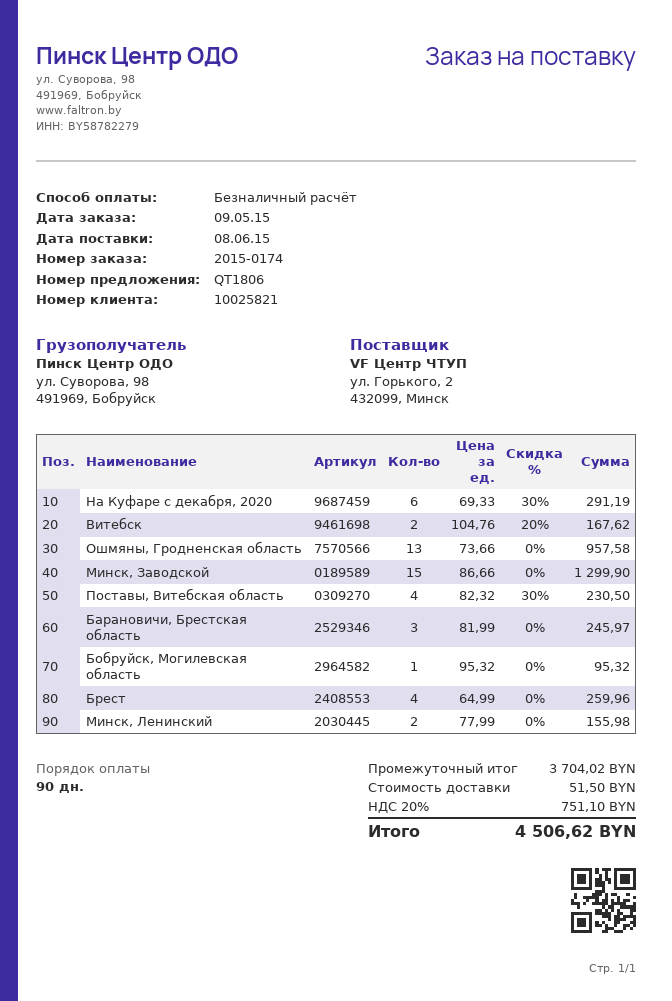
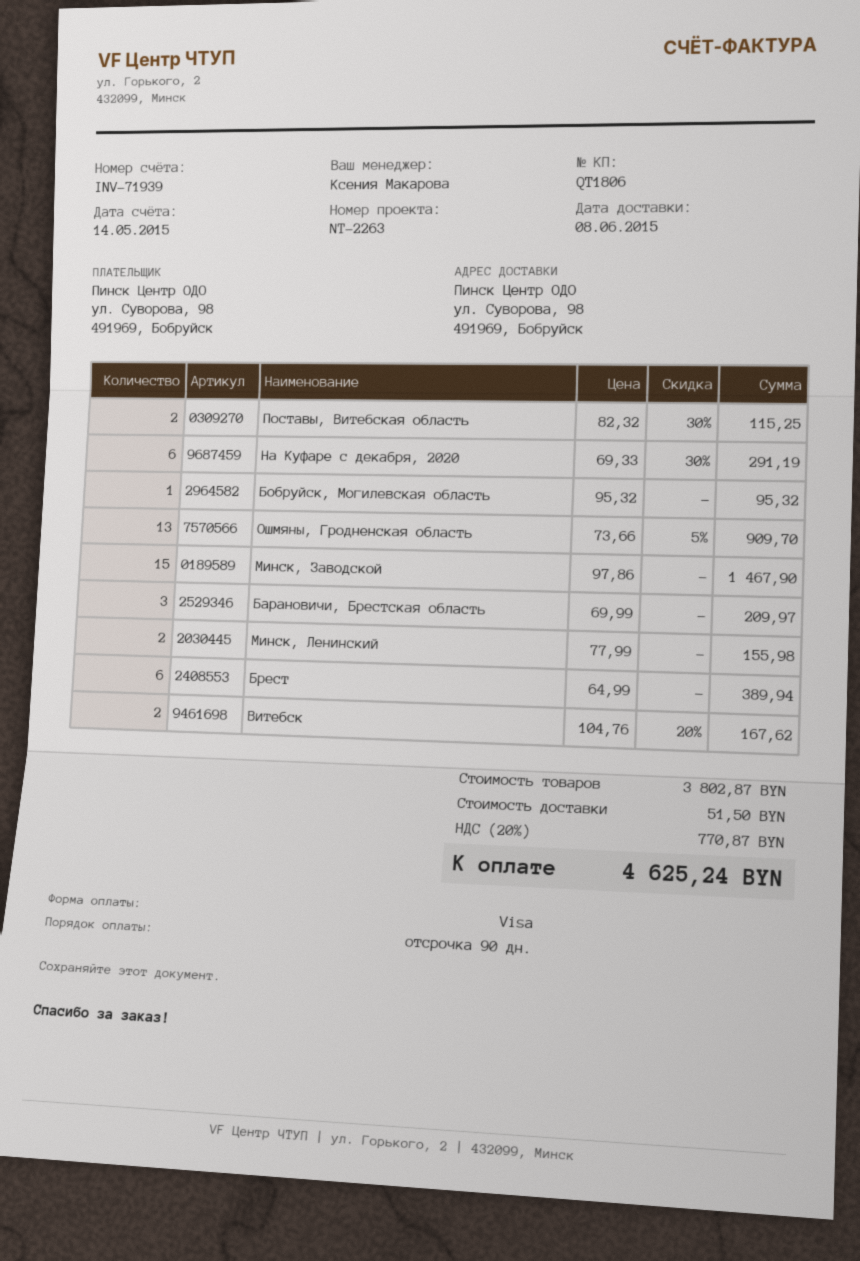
payment method: bank transfer -> Visa
Ошмяны, Гродненская область: 13 x 73.66 = 957.58 -> 13 x 73.66 - 5% = 909.70
Минск, Заводской: 15 x 86.66 = 1299.90 -> 15 x 97.86 = 1467.90
Поставы, Витебская область: 4 x 82.32 - 30% = 230.50 -> 2 x 82.32 - 30% = 115.25
Барановичи, Брестская область: 3 x 81.99 = 245.97 -> 3 x 69.99 = 209.97
Брест: 4 x 64.99 = 259.96 -> 6 x 64.99 = 389.94
subtotal: 3704.02 -> 3802.87
tax: 20% = 751.10 -> 20% = 770.87
total: 4506.62 -> 4625.24

